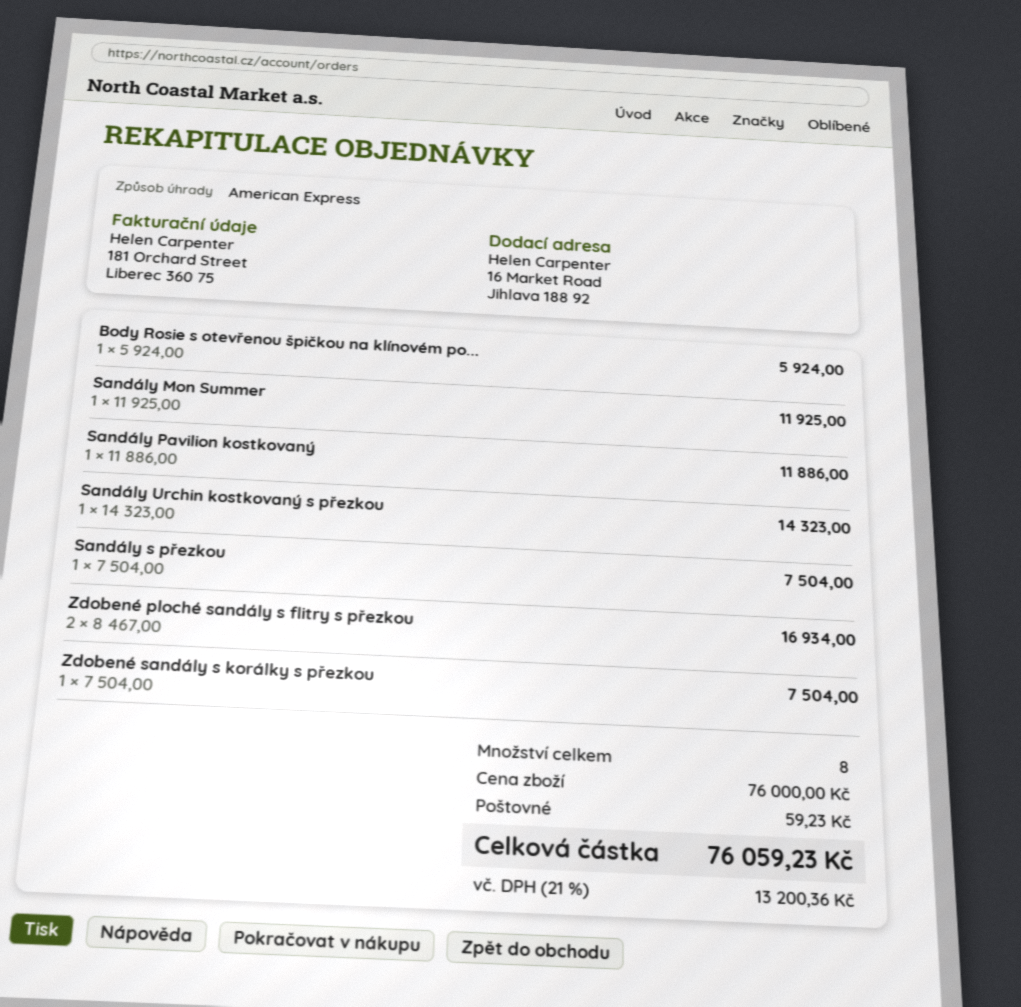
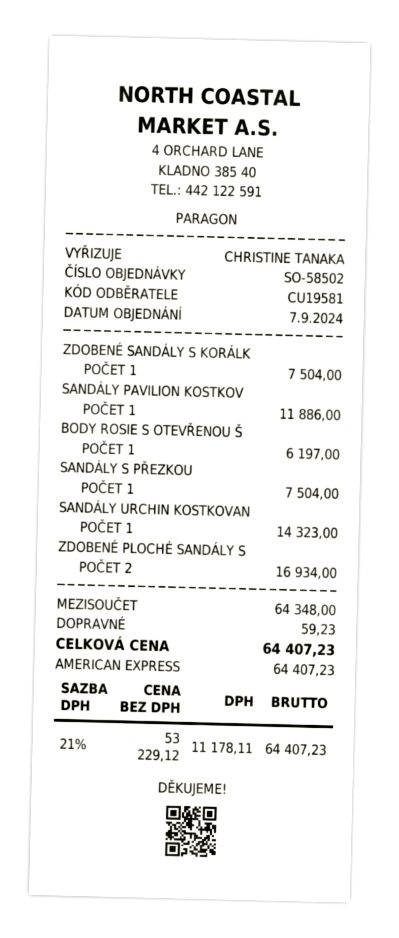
Body Rosie s otevřenou špičkou na klínovém po...: 1 for 5924.00 -> 1 for 6197.00
Sandály Mon Summer: 1 for 11925.00 -> none
subtotal: 76000.00 -> 64348.00
tax: 21% = 13200.36 -> 21% = 11178.11
total: 76059.23 -> 64407.23

